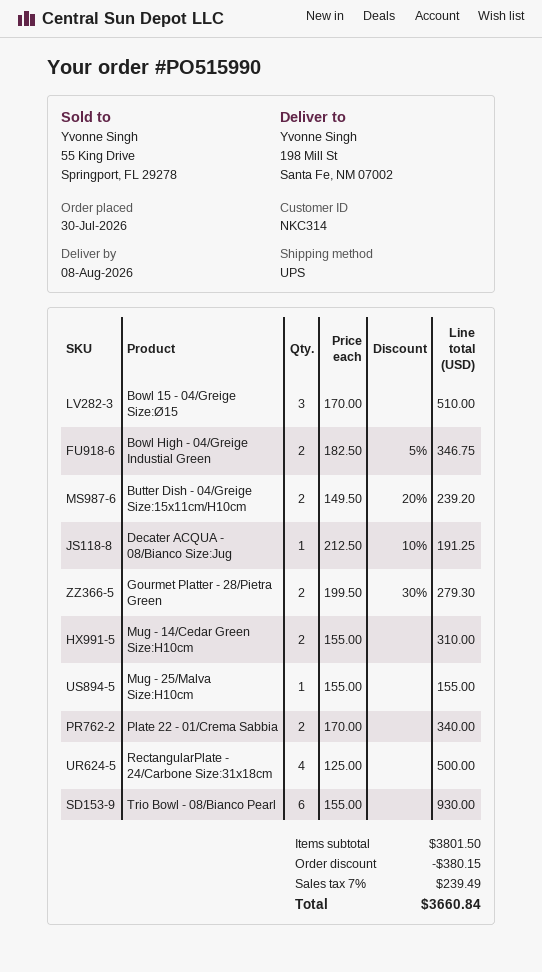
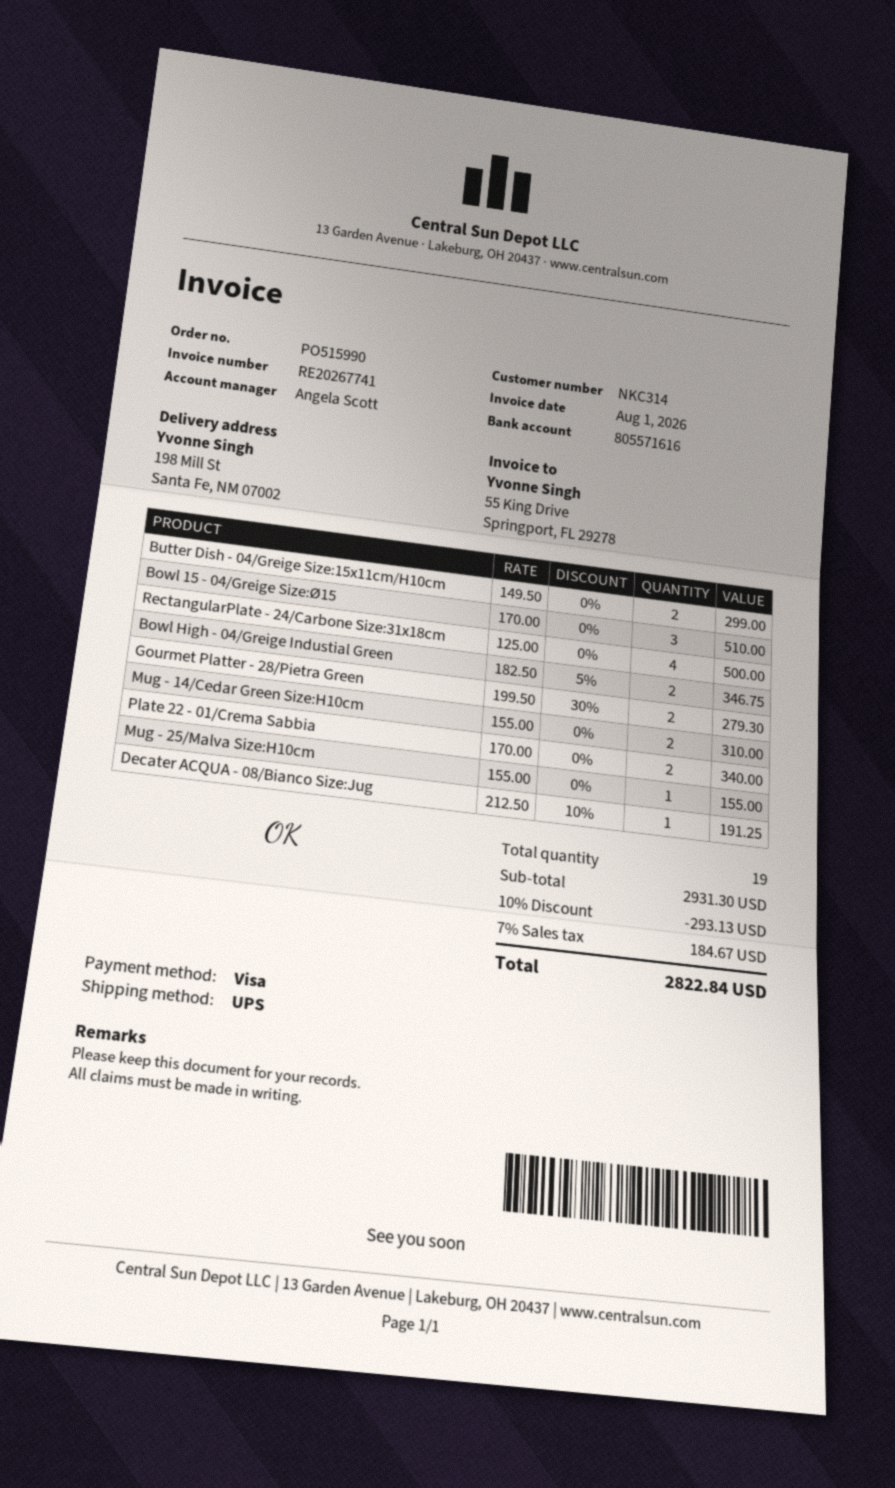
Butter Dish - 04/Greige Size:15x11cm/H10cm: 2 x 149.50 - 20% = 239.20 -> 2 x 149.50 = 299.00
Trio Bowl - 08/Bianco Pearl: 6 x 155.00 = 930.00 -> none
subtotal: 3801.50 -> 2931.30
discount: 380.15 -> 293.13
tax: 7% = 239.49 -> 7% = 184.67
total: 3660.84 -> 2822.84

